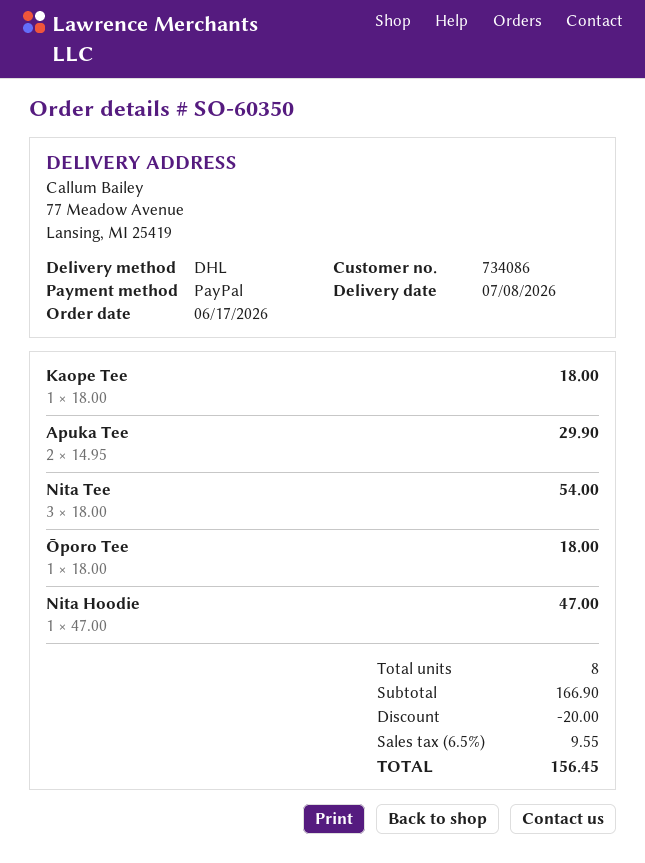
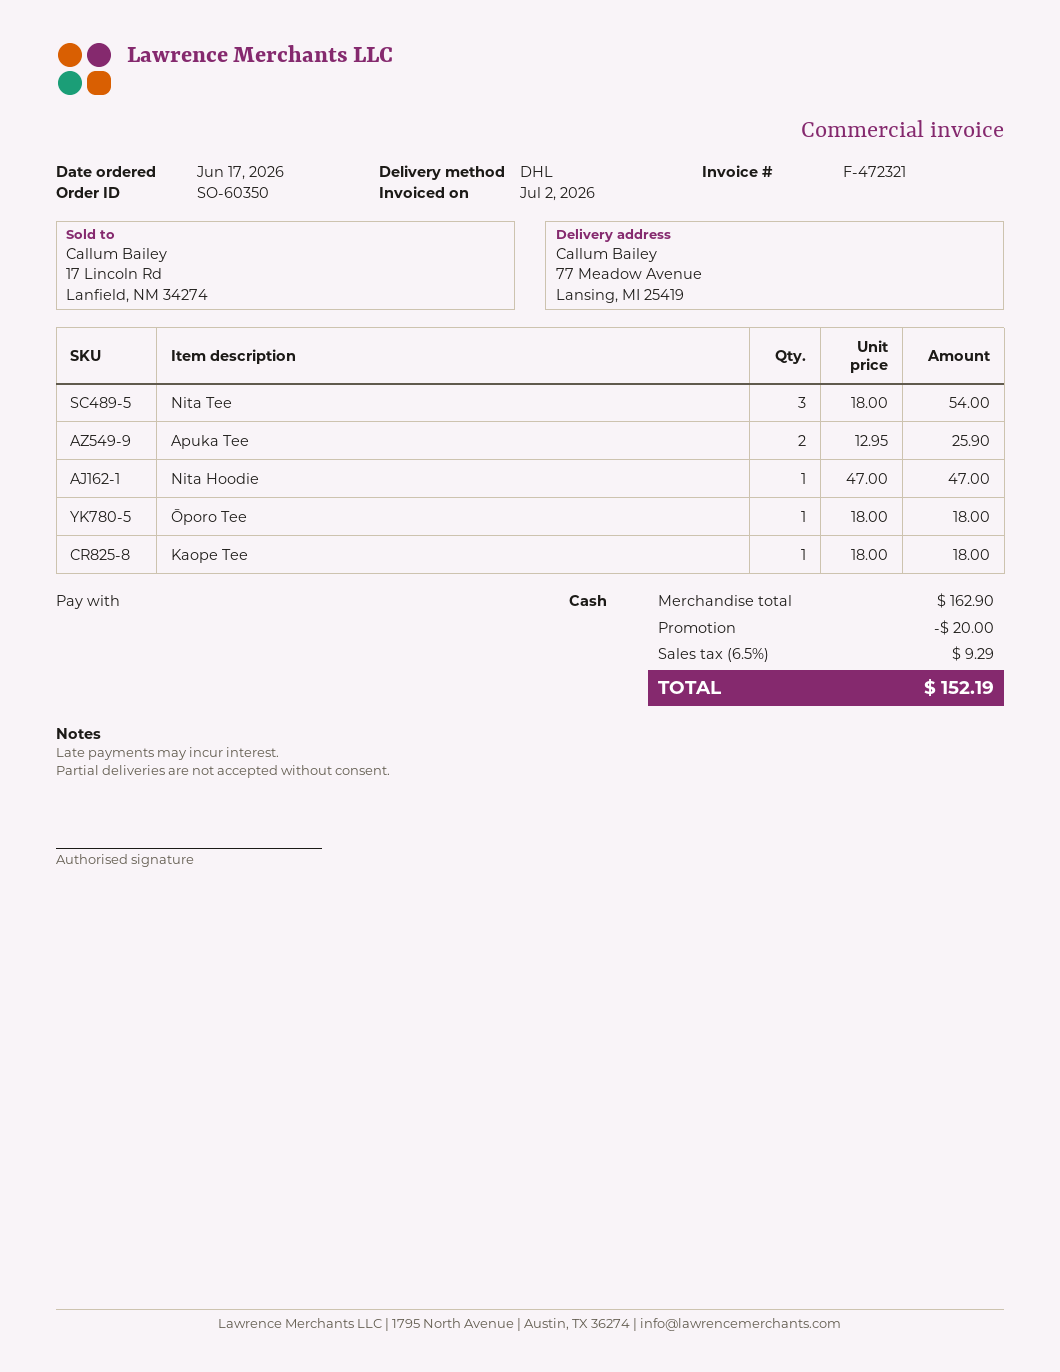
payment method: PayPal -> cash
Apuka Tee: 2 x 14.95 = 29.90 -> 2 x 12.95 = 25.90
subtotal: 166.90 -> 162.90
tax: 6.5% = 9.55 -> 6.5% = 9.29
total: 156.45 -> 152.19

